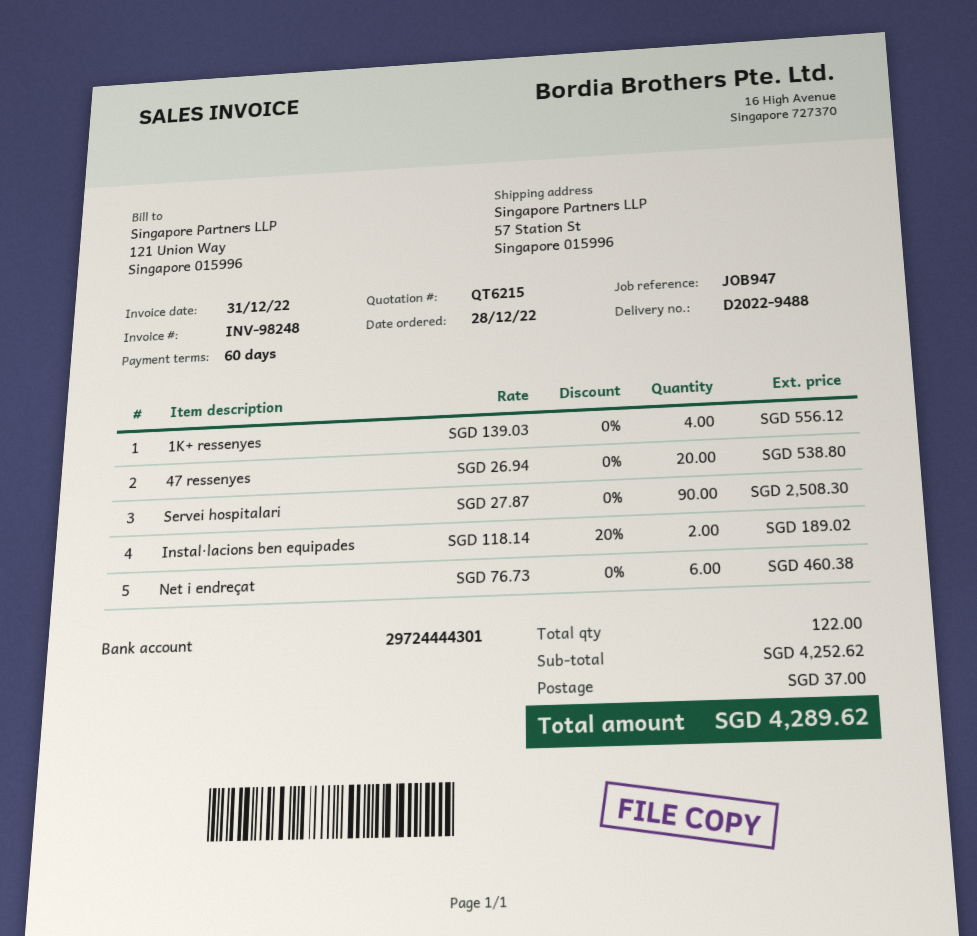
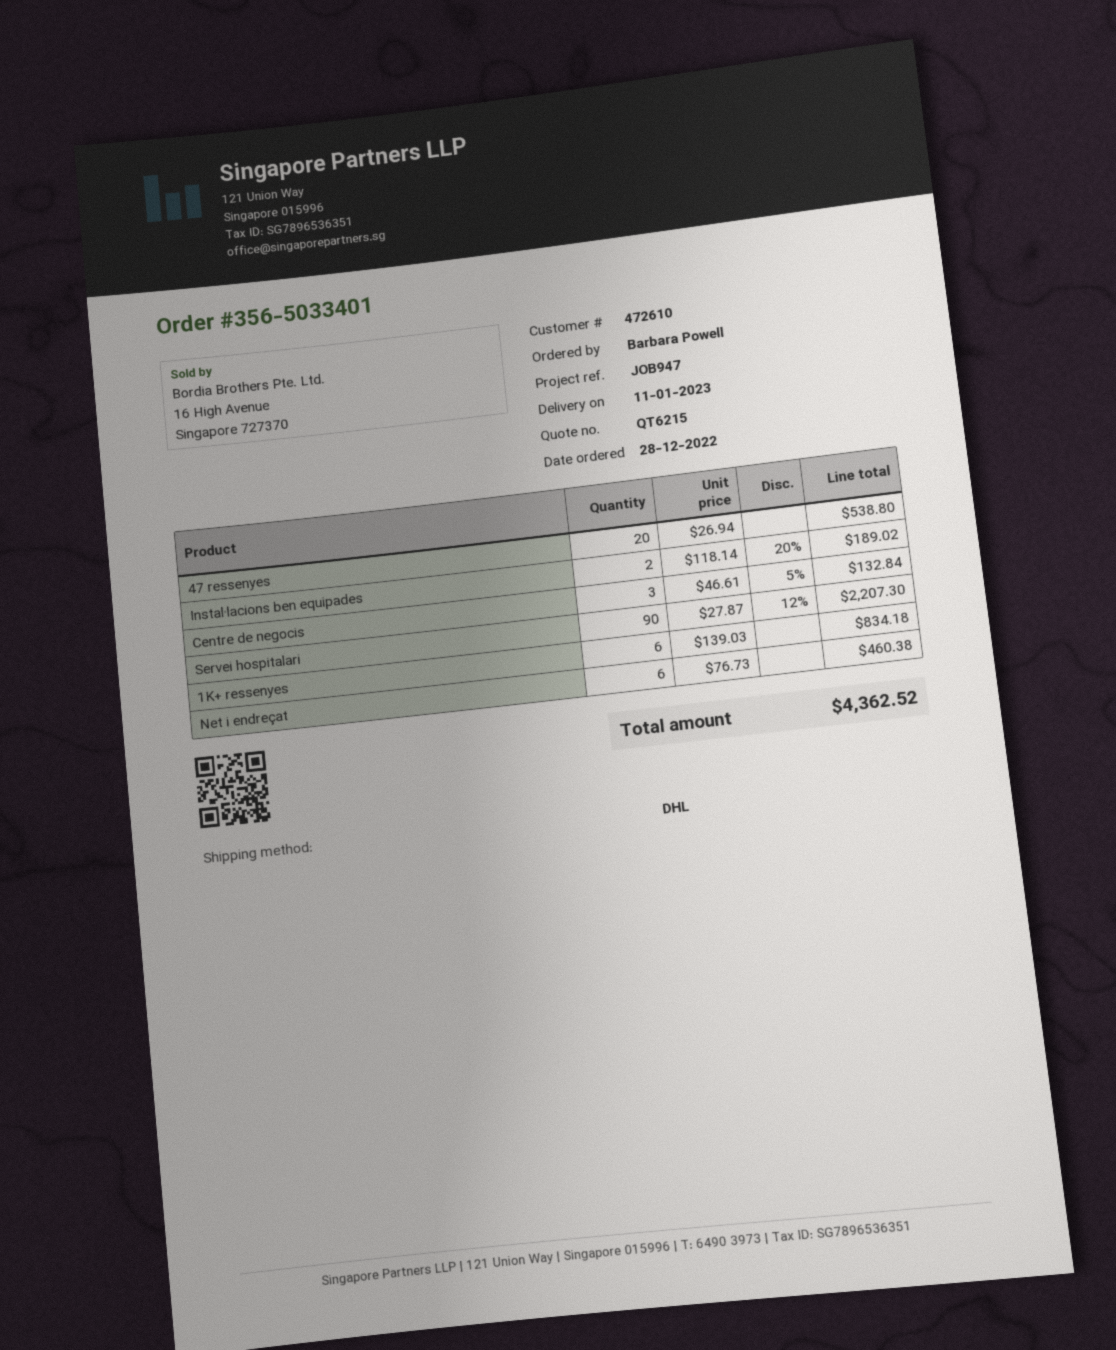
1K+ ressenyes: 4 x 139.03 = 556.12 -> 6 x 139.03 = 834.18
Servei hospitalari: 90 x 27.87 = 2508.30 -> 90 x 27.87 - 12% = 2207.30
Centre de negocis: none -> 3 x 46.61 - 5% = 132.84
shipping: 37.00 -> none
total: 4289.62 -> 4362.52

